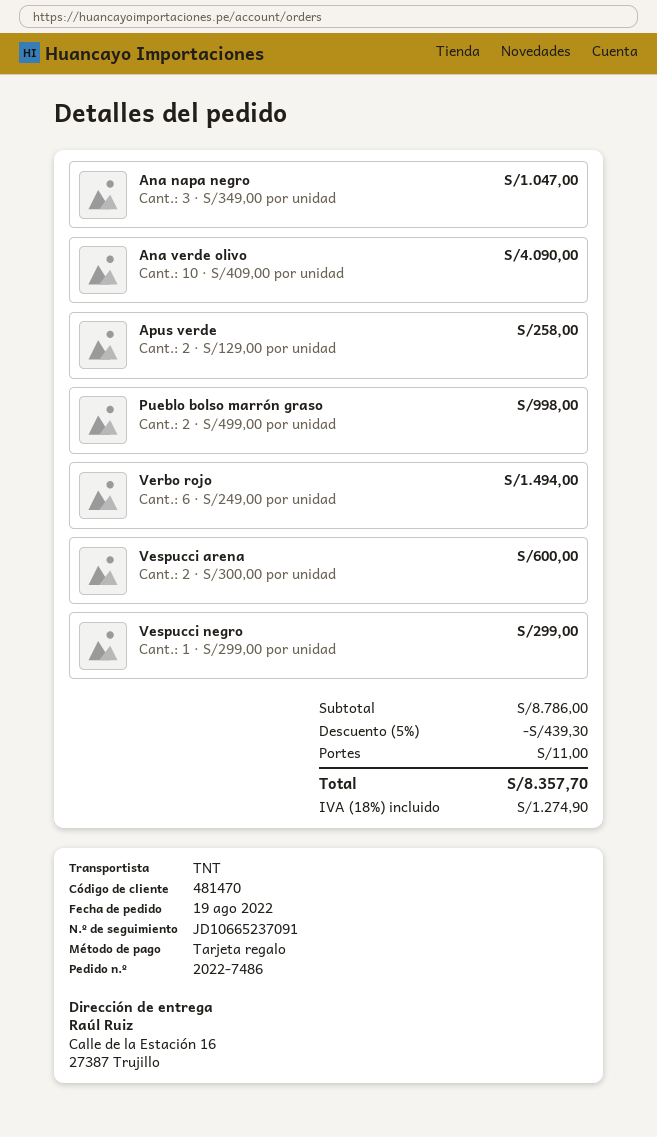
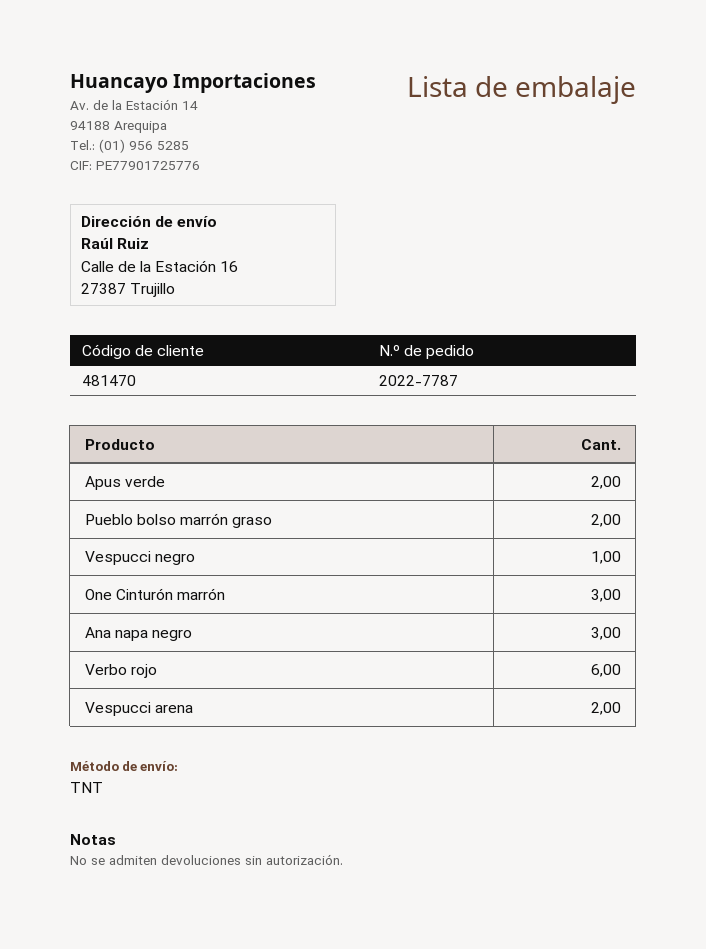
order number: 2022-7486 -> 2022-7787
Ana verde olivo: 10 -> none
One Cinturón marrón: none -> 3

